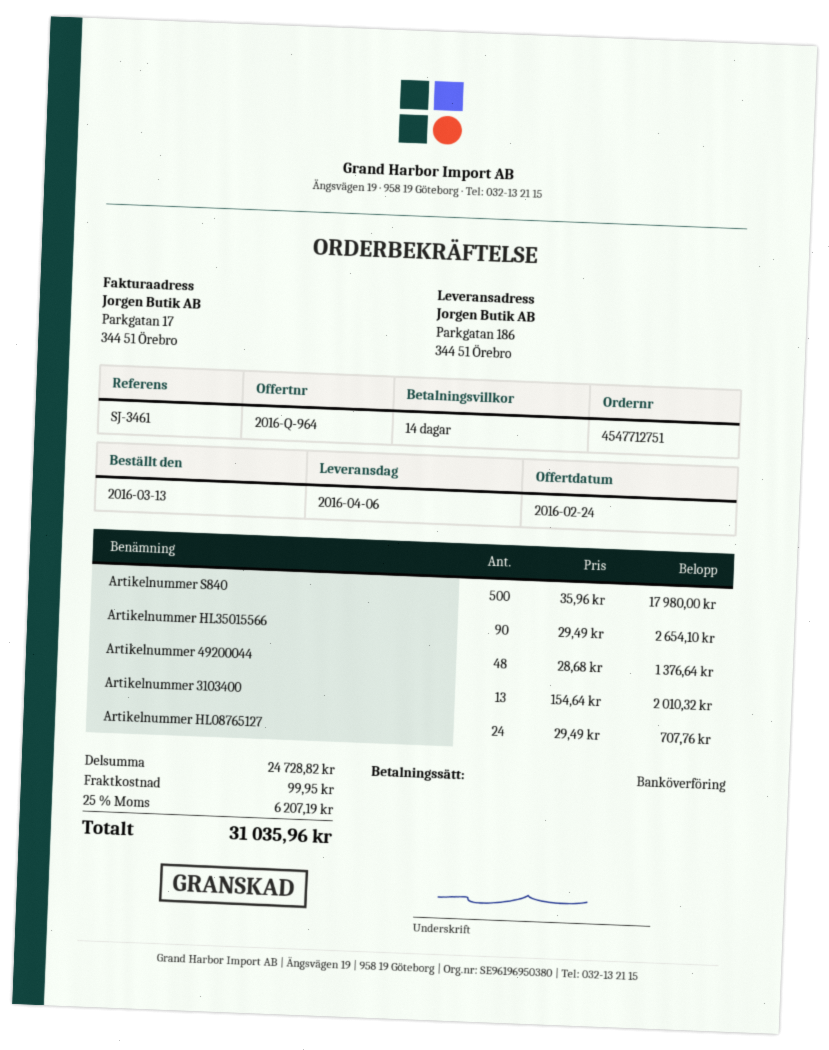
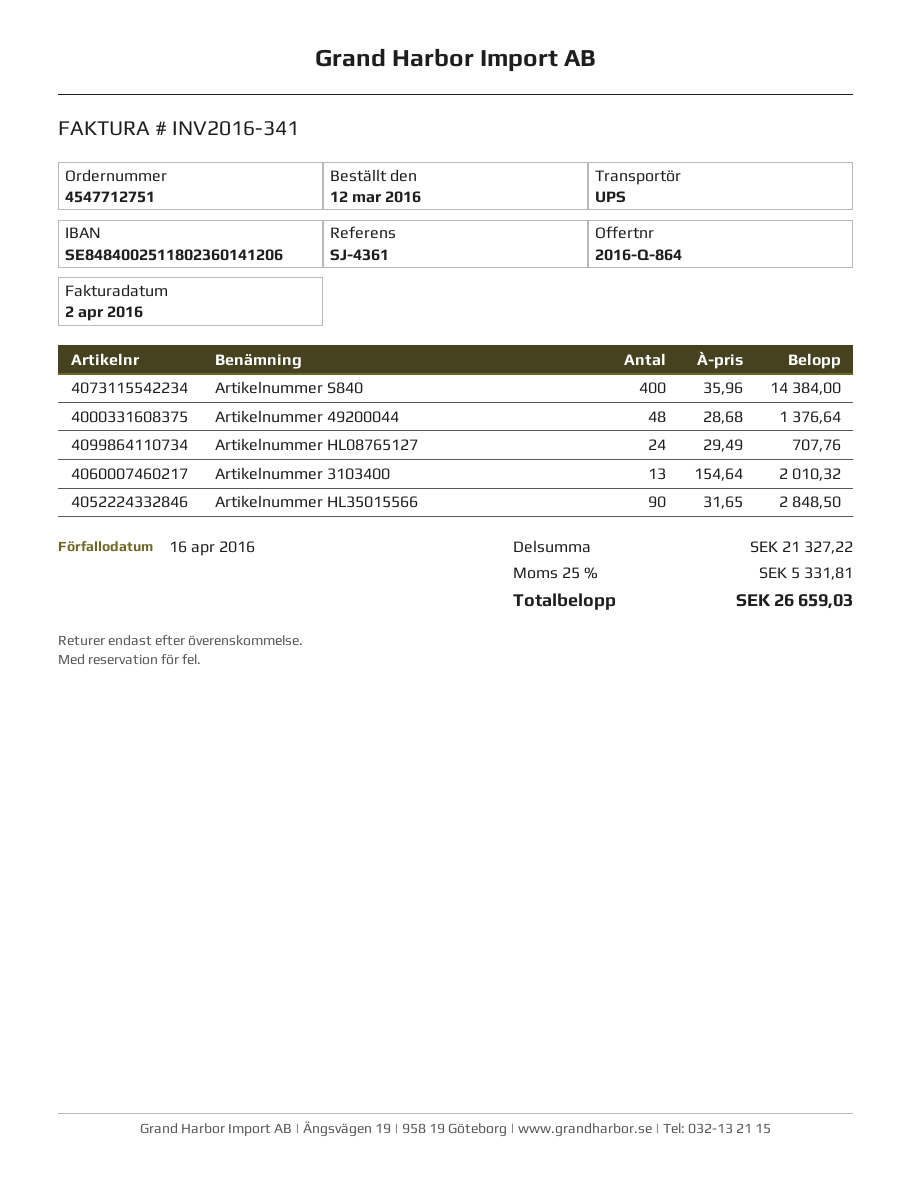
quote number: 2016-Q-964 -> 2016-Q-864
order date: 2016-03-13 -> 2016-03-12
reference: SJ-3461 -> SJ-4361
Artikelnummer S840: 500 x 35.96 = 17980.00 -> 400 x 35.96 = 14384.00
Artikelnummer HL35015566: 90 x 29.49 = 2654.10 -> 90 x 31.65 = 2848.50
subtotal: 24728.82 -> 21327.22
shipping: 99.95 -> none
tax: 25% = 6207.19 -> 25% = 5331.81
total: 31035.96 -> 26659.03

